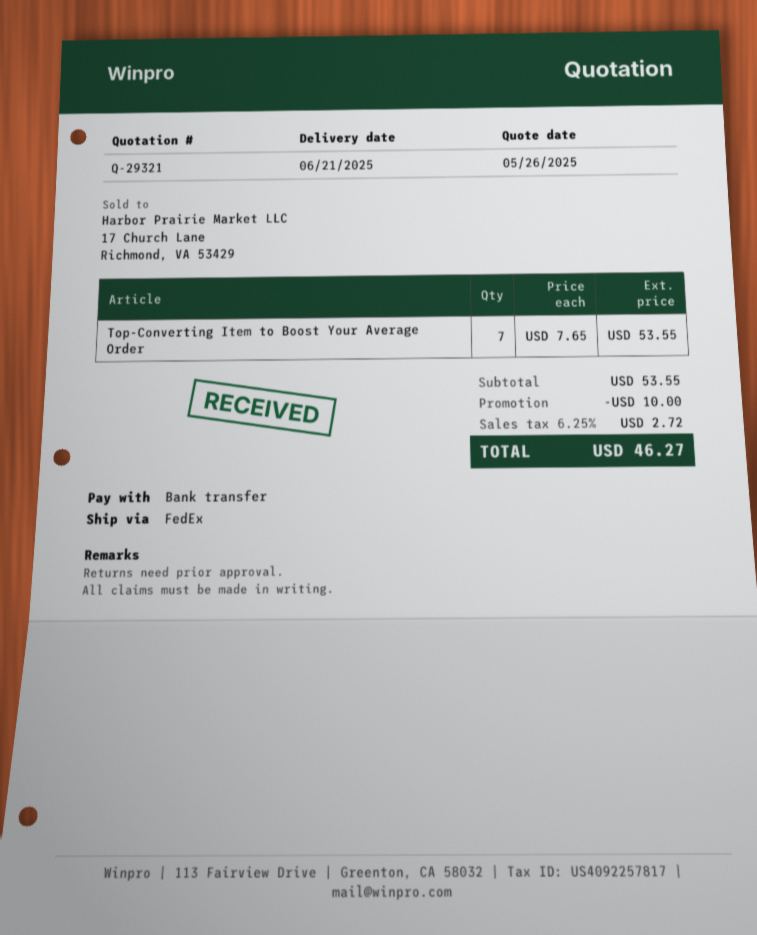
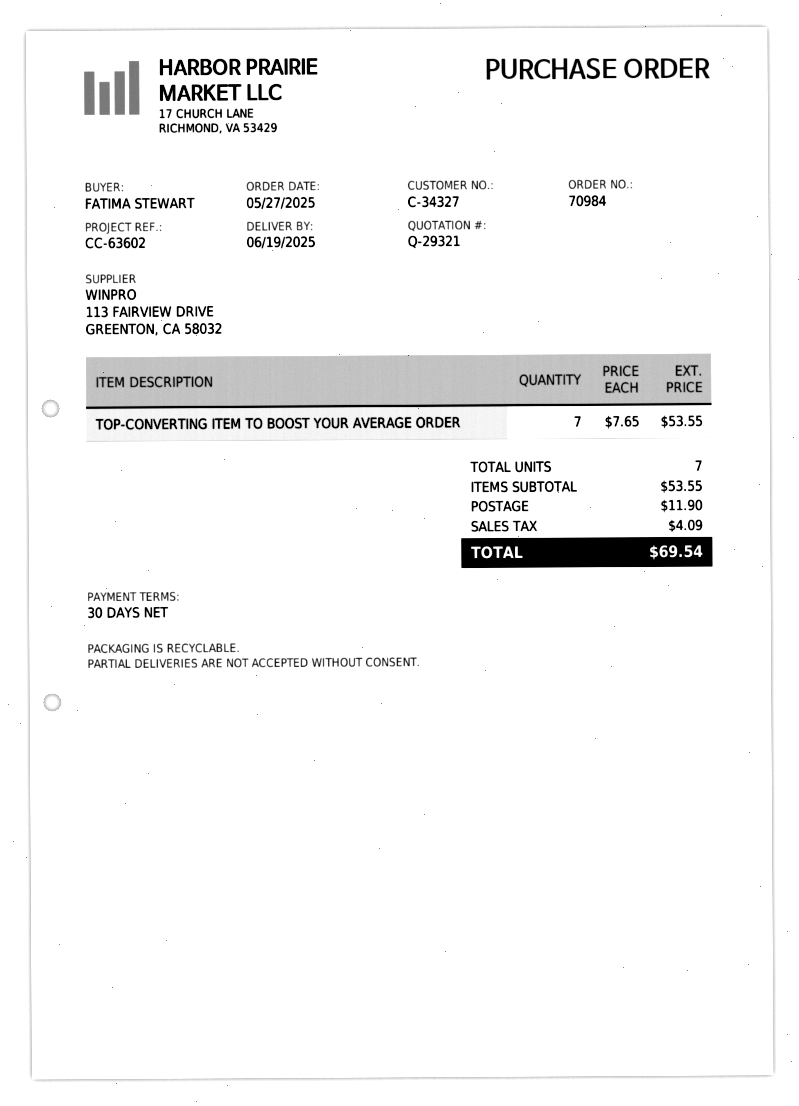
delivery date: 2025-06-21 -> 2025-06-19
discount: 10.00 -> none
shipping: none -> 11.90
tax: 2.72 -> 4.09
total: 46.27 -> 69.54

